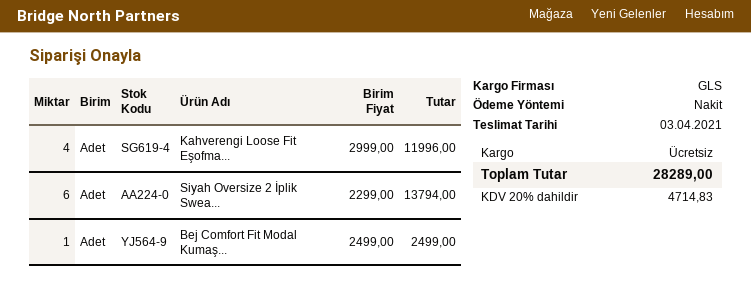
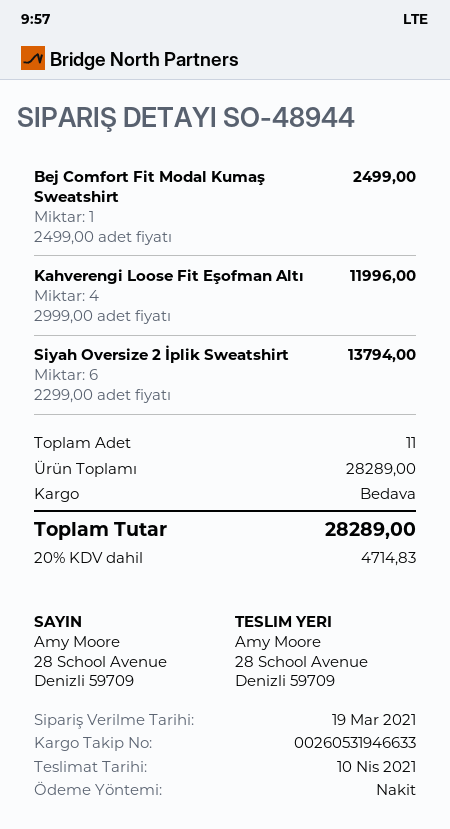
delivery date: 2021-04-03 -> 2021-04-10

